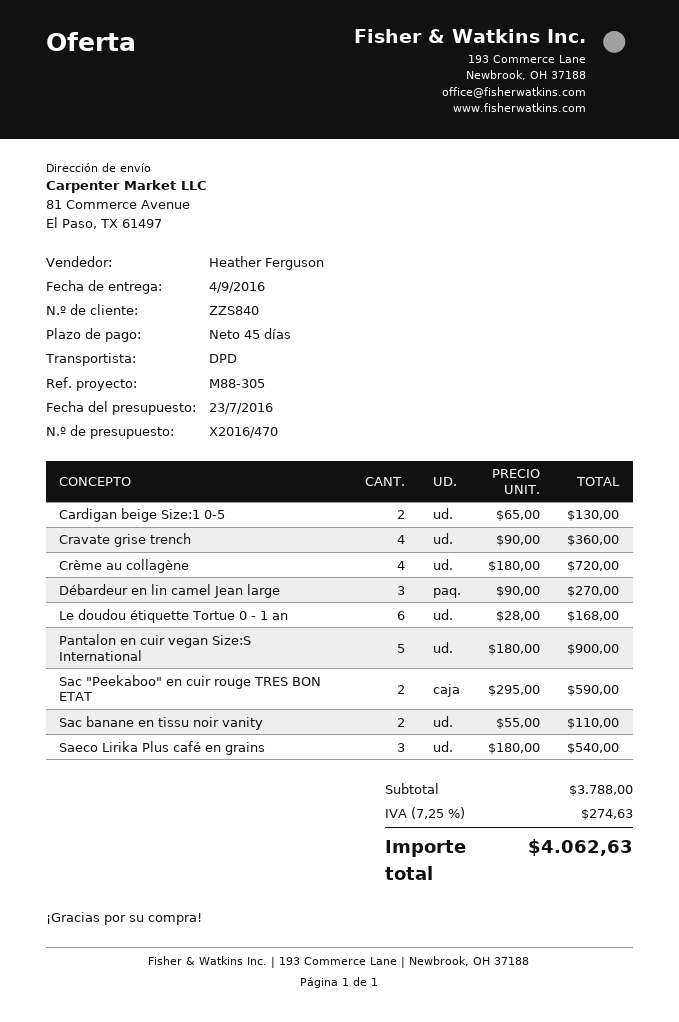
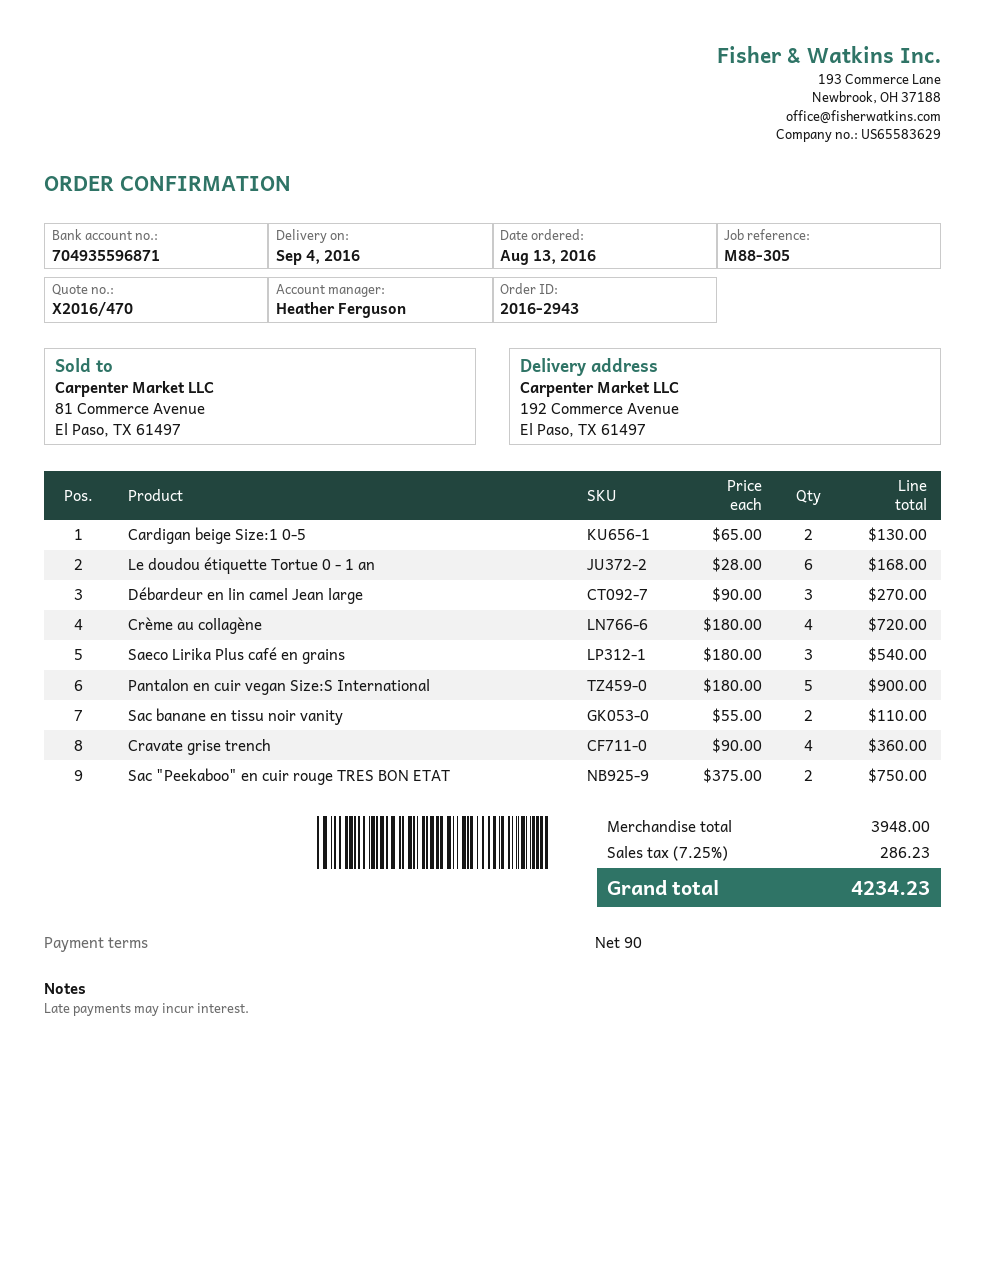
payment terms: 45 days -> 90 days
ship to: 81 Commerce Avenue, El Paso, TX 61497 -> 192 Commerce Avenue, El Paso, TX 61497
Sac "Peekaboo" en cuir rouge TRES BON ETAT: 2 x 295.00 = 590.00 -> 2 x 375.00 = 750.00
subtotal: 3788.00 -> 3948.00
tax: 7.25% = 274.63 -> 7.25% = 286.23
total: 4062.63 -> 4234.23

